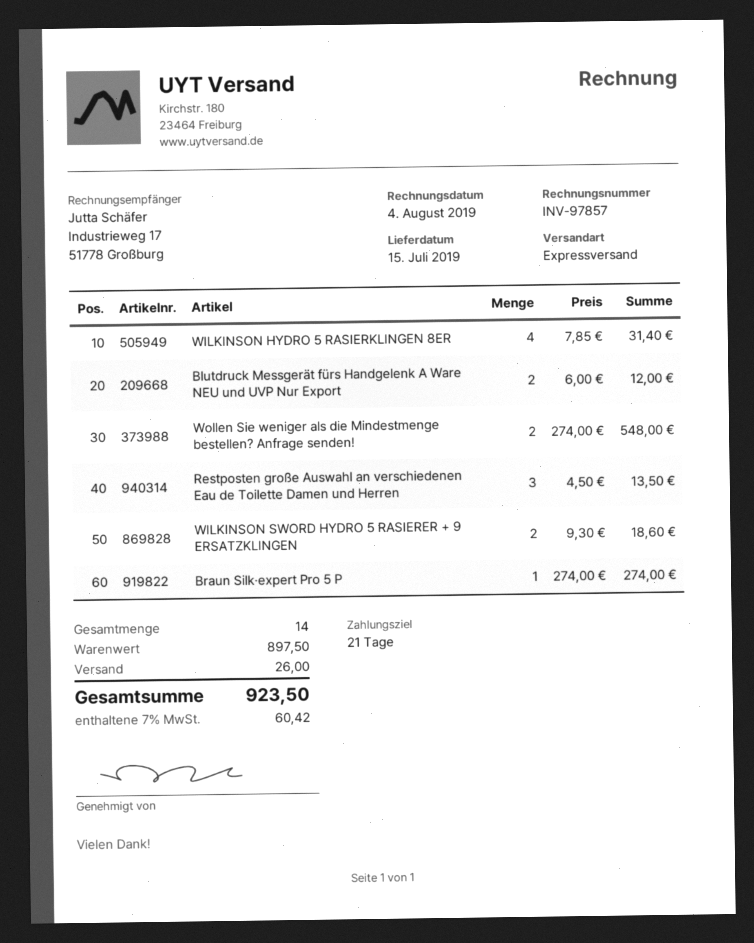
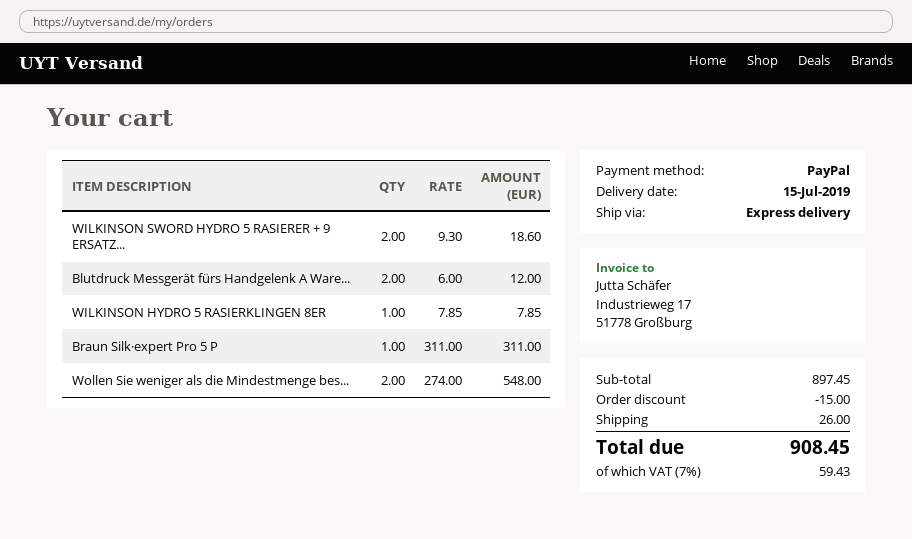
WILKINSON HYDRO 5 RASIERKLINGEN 8ER: 4 x 7.85 = 31.40 -> 1 x 7.85 = 7.85
Restposten große Auswahl an verschiedenen Eau de Toilette Damen und Herren: 3 x 4.50 = 13.50 -> none
Braun Silk·expert Pro 5 P: 1 x 274.00 = 274.00 -> 1 x 311.00 = 311.00
subtotal: 897.50 -> 897.45
discount: none -> 15.00
tax: 7% = 60.42 -> 7% = 59.43
total: 923.50 -> 908.45

